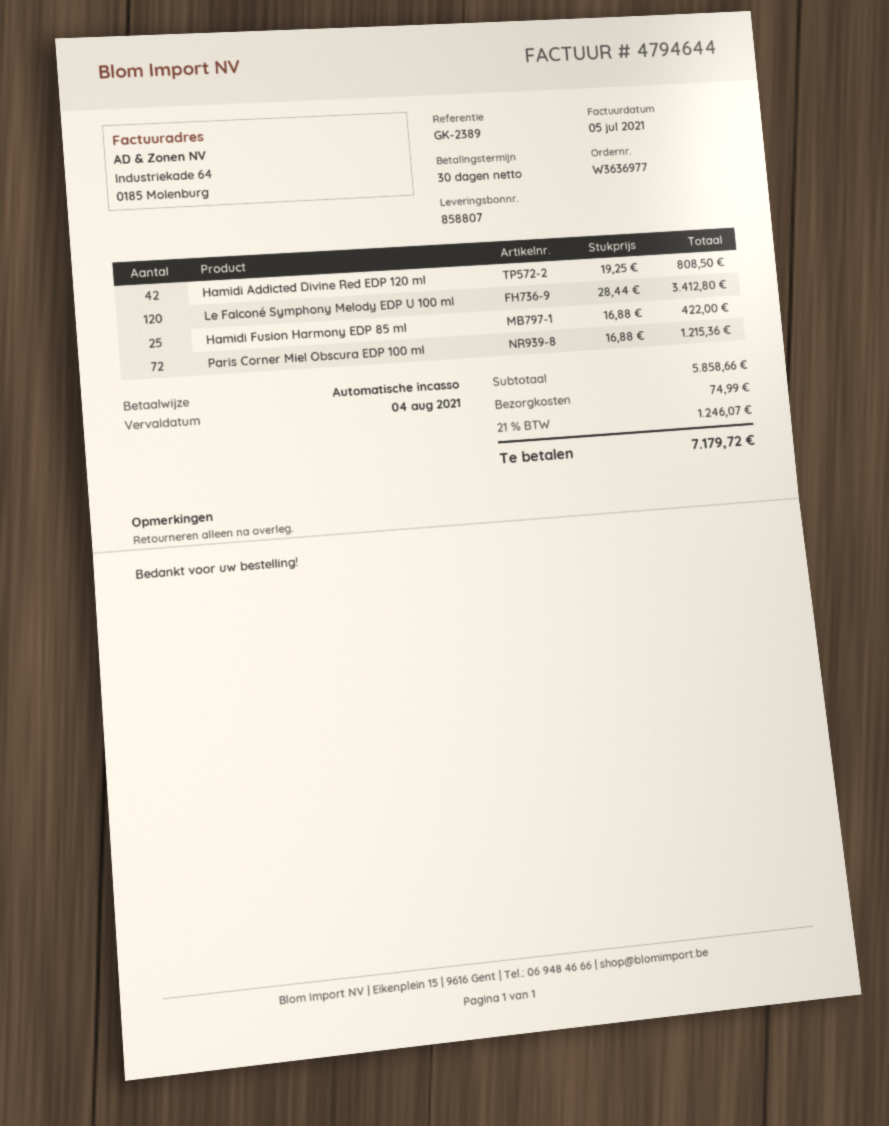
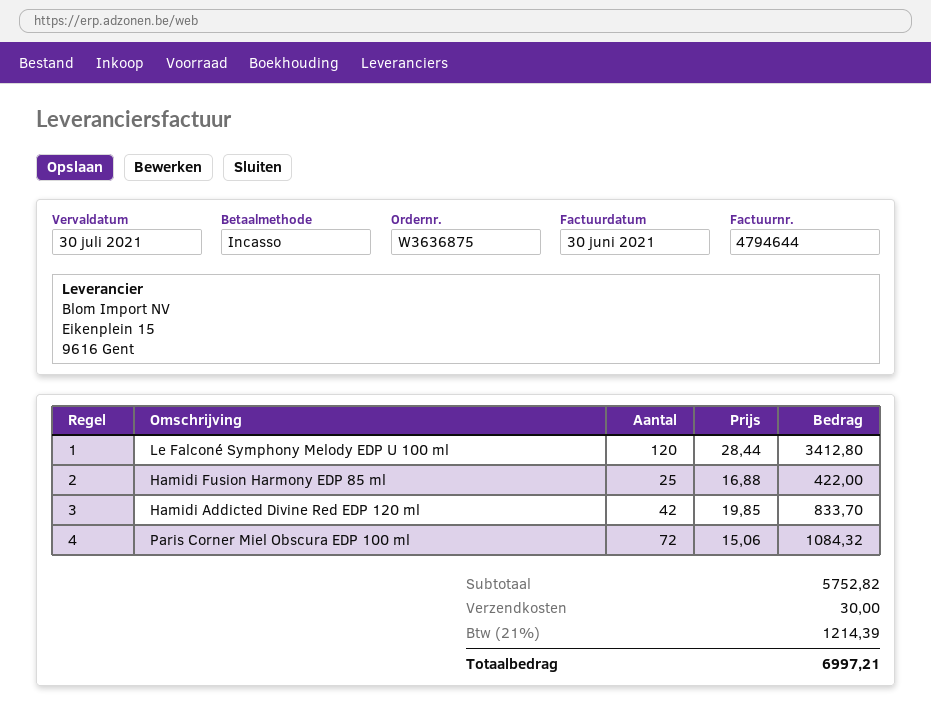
order number: W3636977 -> W3636875
invoice date: 2021-07-05 -> 2021-06-30
due date: 2021-08-04 -> 2021-07-30
Hamidi Addicted Divine Red EDP 120 ml: 42 x 19.25 = 808.50 -> 42 x 19.85 = 833.70
Paris Corner Miel Obscura EDP 100 ml: 72 x 16.88 = 1215.36 -> 72 x 15.06 = 1084.32
subtotal: 5858.66 -> 5752.82
shipping: 74.99 -> 30.00
tax: 21% = 1246.07 -> 21% = 1214.39
total: 7179.72 -> 6997.21

